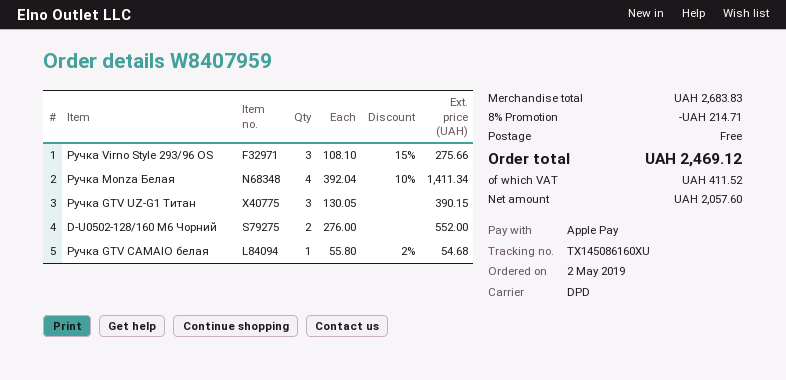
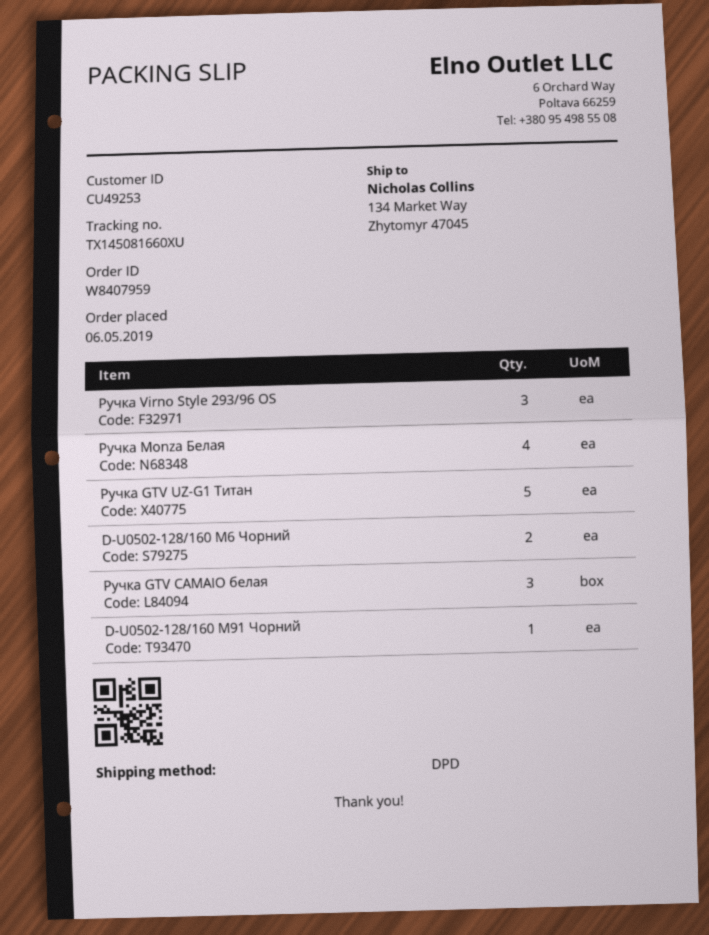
order date: 2019-05-02 -> 2019-05-06
tracking number: TX145086160XU -> TX145081660XU
Ручка GTV UZ-G1 Титан: 3 -> 5
Ручка GTV CAMAIO белая: 1 -> 3
D-U0502-128/160 M91 Чорний: none -> 1

